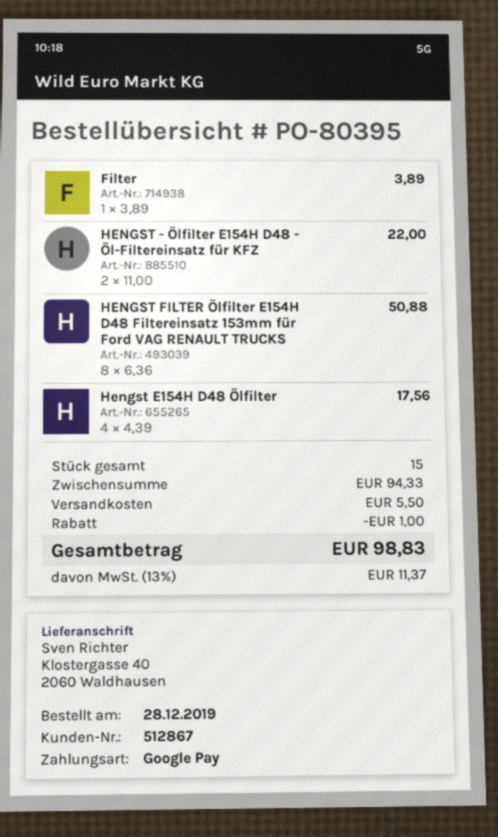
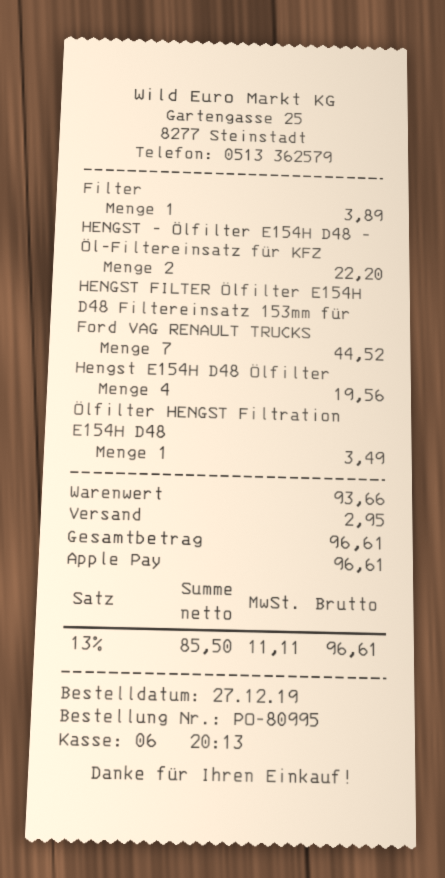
order number: PO-80395 -> PO-80995
order date: 2019-12-28 -> 2019-12-27
payment method: Google Pay -> Apple Pay
HENGST - Ölfilter E154H D48 - Öl-Filtereinsatz für KFZ: 2 for 22.00 -> 2 for 22.20
HENGST FILTER Ölfilter E154H D48 Filtereinsatz 153mm für Ford VAG RENAULT TRUCKS: 8 for 50.88 -> 7 for 44.52
Hengst E154H D48 Ölfilter: 4 for 17.56 -> 4 for 19.56
Ölfilter HENGST Filtration E154H D48: none -> 1 for 3.49
subtotal: 94.33 -> 93.66
discount: 1.00 -> none
shipping: 5.50 -> 2.95
tax: 13% = 11.37 -> 13% = 11.11
total: 98.83 -> 96.61

